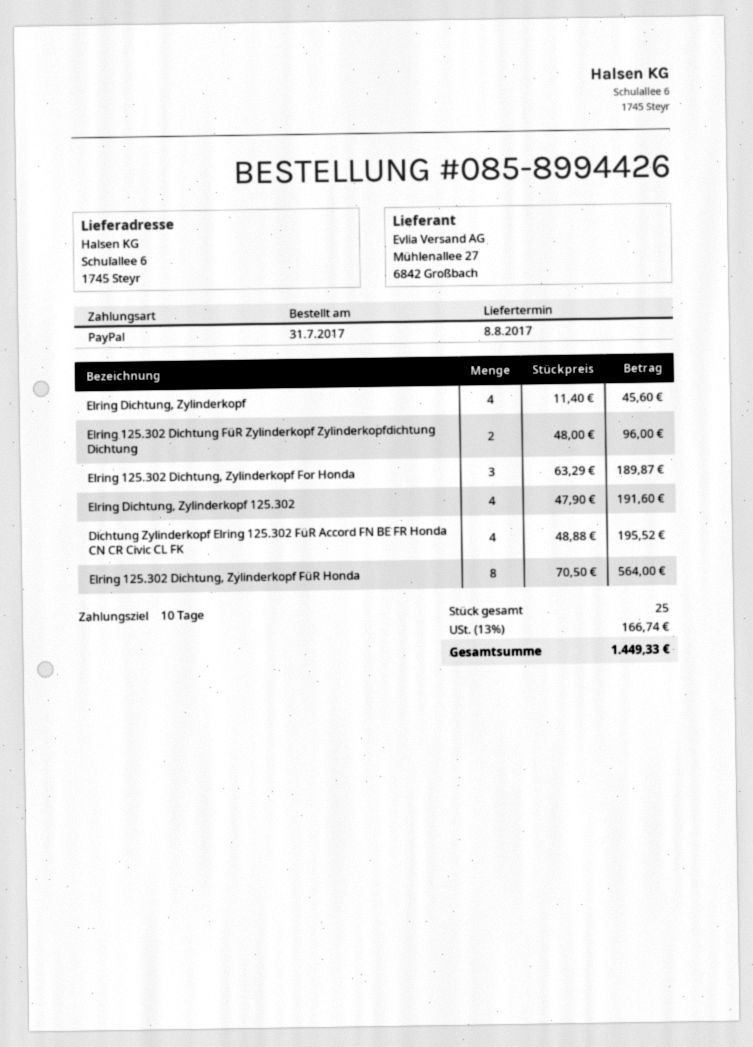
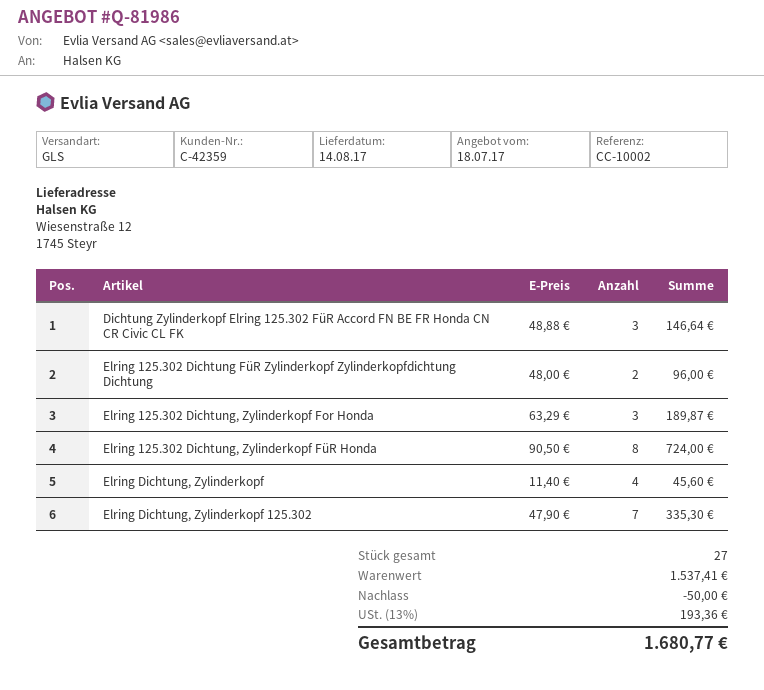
delivery date: 2017-08-08 -> 2017-08-14
ship to: Schulallee 6, 1745 Steyr -> Wiesenstraße 12, 1745 Steyr
Elring Dichtung, Zylinderkopf 125.302: 4 x 47.90 = 191.60 -> 7 x 47.90 = 335.30
Dichtung Zylinderkopf Elring 125.302 FüR Accord FN BE FR Honda CN CR Civic CL FK: 4 x 48.88 = 195.52 -> 3 x 48.88 = 146.64
Elring 125.302 Dichtung, Zylinderkopf FüR Honda: 8 x 70.50 = 564.00 -> 8 x 90.50 = 724.00
total quantity: 25 -> 27
discount: none -> 50.00
tax: 13% = 166.74 -> 13% = 193.36
total: 1449.33 -> 1680.77

